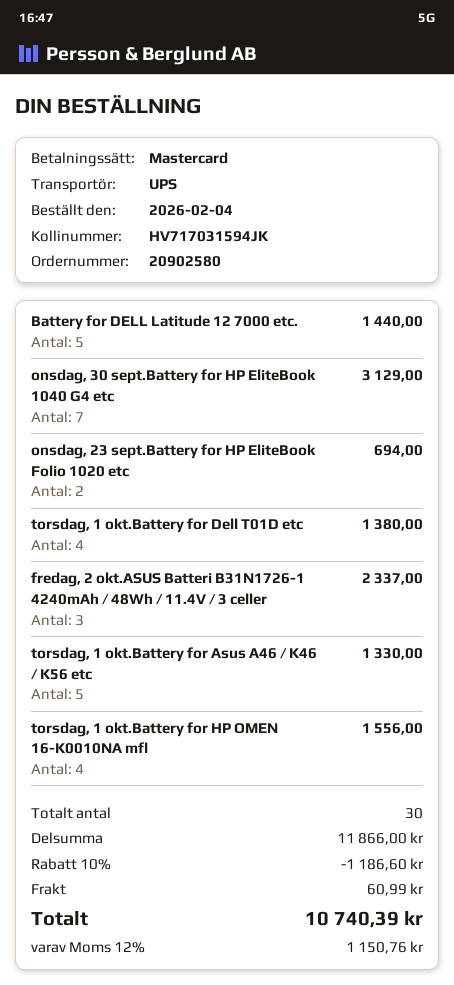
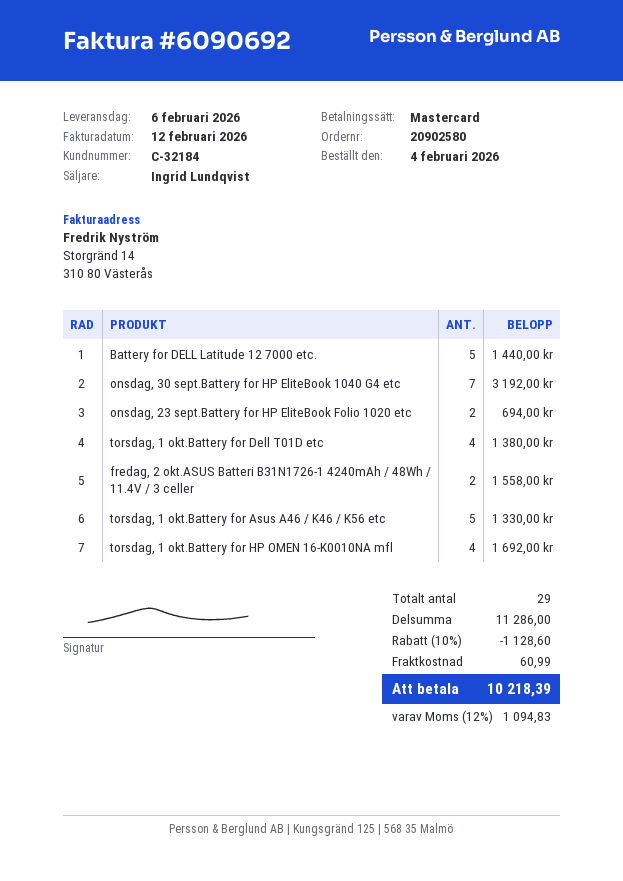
onsdag, 30 sept.Battery for HP EliteBook 1040 G4 etc: 7 for 3129.00 -> 7 for 3192.00
fredag, 2 okt.ASUS Batteri B31N1726-1 4240mAh / 48Wh / 11.4V / 3 celler: 3 for 2337.00 -> 2 for 1558.00
torsdag, 1 okt.Battery for HP OMEN 16-K0010NA mfl: 4 for 1556.00 -> 4 for 1692.00
total quantity: 30 -> 29
subtotal: 11866.00 -> 11286.00
discount: 10% = 1186.60 -> 10% = 1128.60
tax: 12% = 1150.76 -> 12% = 1094.83
total: 10740.39 -> 10218.39

